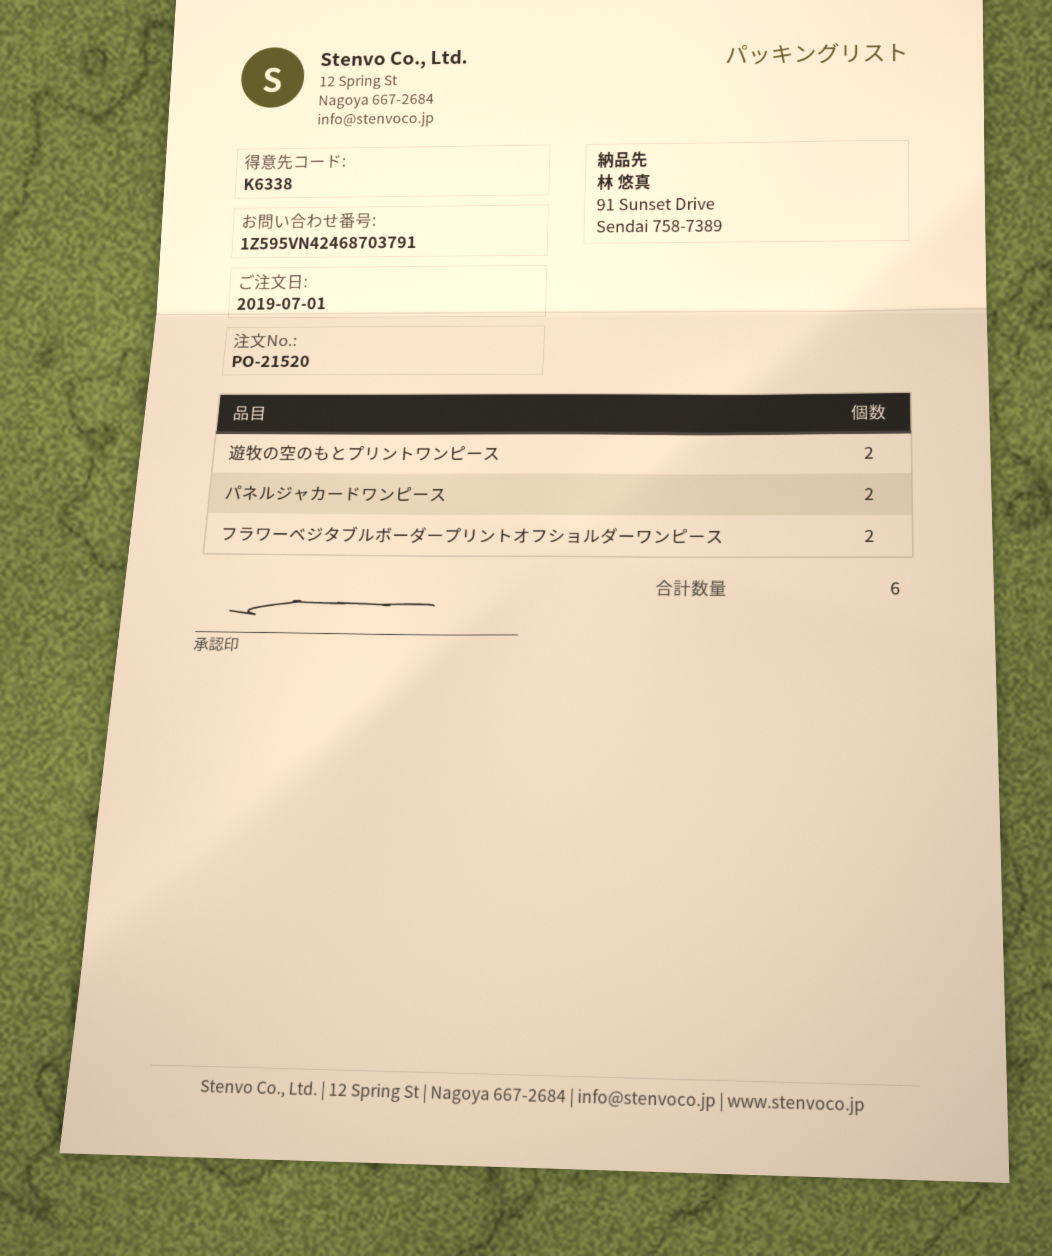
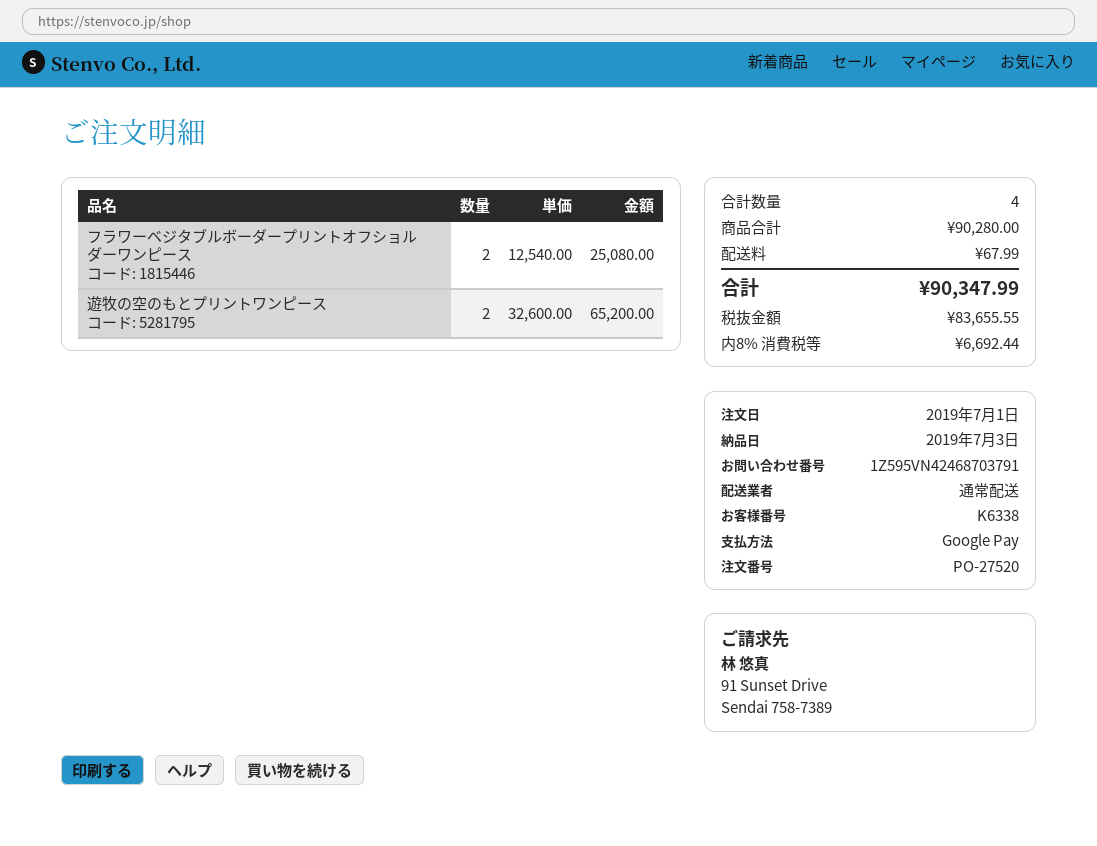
order number: PO-21520 -> PO-27520
パネルジャカードワンピース: 2 -> none
total quantity: 6 -> 4

